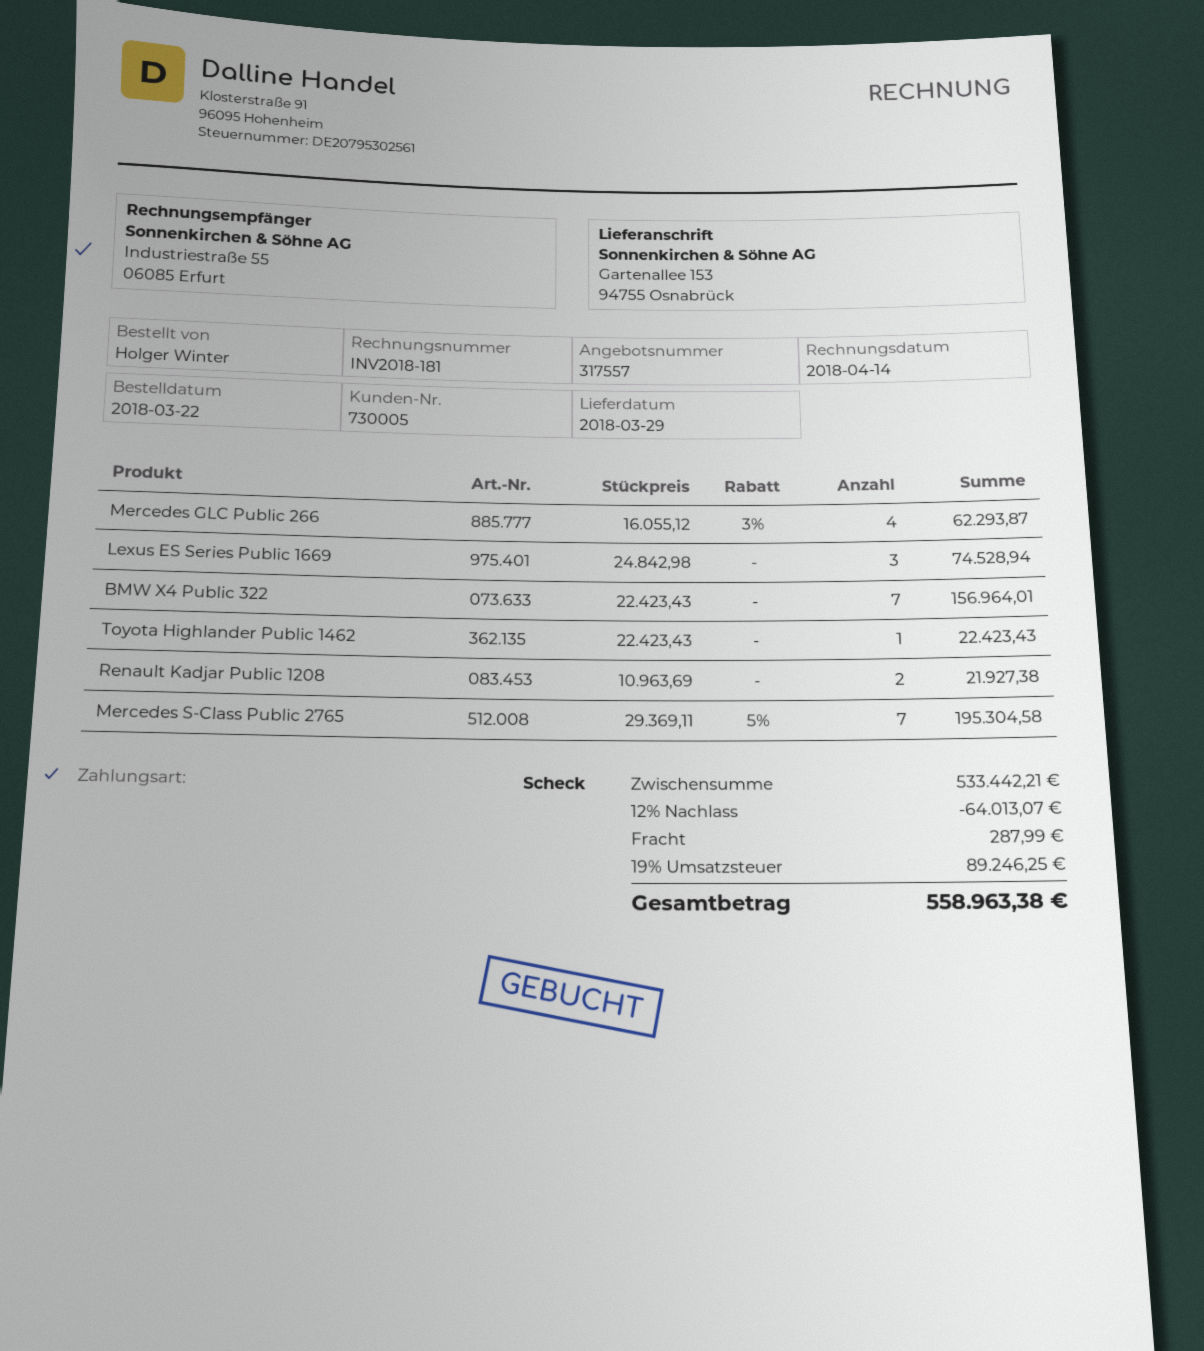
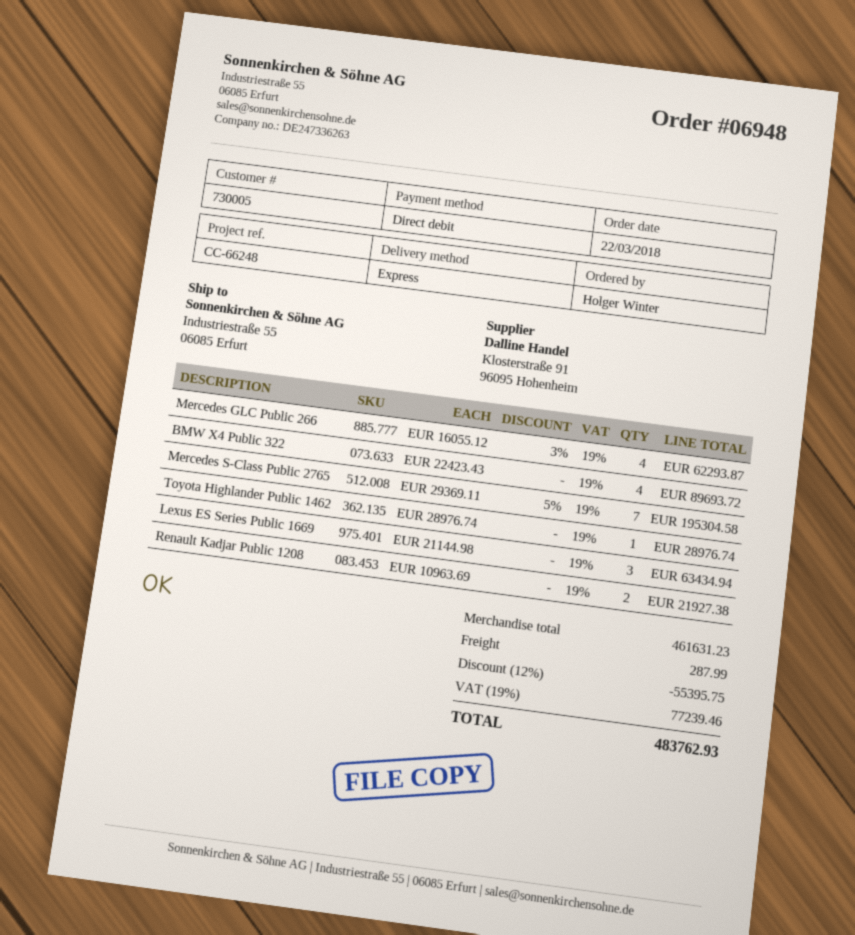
payment method: cheque -> direct debit
ship to: Gartenallee 153, 94755 Osnabrück -> Industriestraße 55, 06085 Erfurt
Lexus ES Series Public 1669: 3 x 24842.98 = 74528.94 -> 3 x 21144.98 = 63434.94
BMW X4 Public 322: 7 x 22423.43 = 156964.01 -> 4 x 22423.43 = 89693.72
Toyota Highlander Public 1462: 1 x 22423.43 = 22423.43 -> 1 x 28976.74 = 28976.74
subtotal: 533442.21 -> 461631.23
discount: 12% = 64013.07 -> 12% = 55395.75
tax: 19% = 89246.25 -> 19% = 77239.46
total: 558963.38 -> 483762.93

